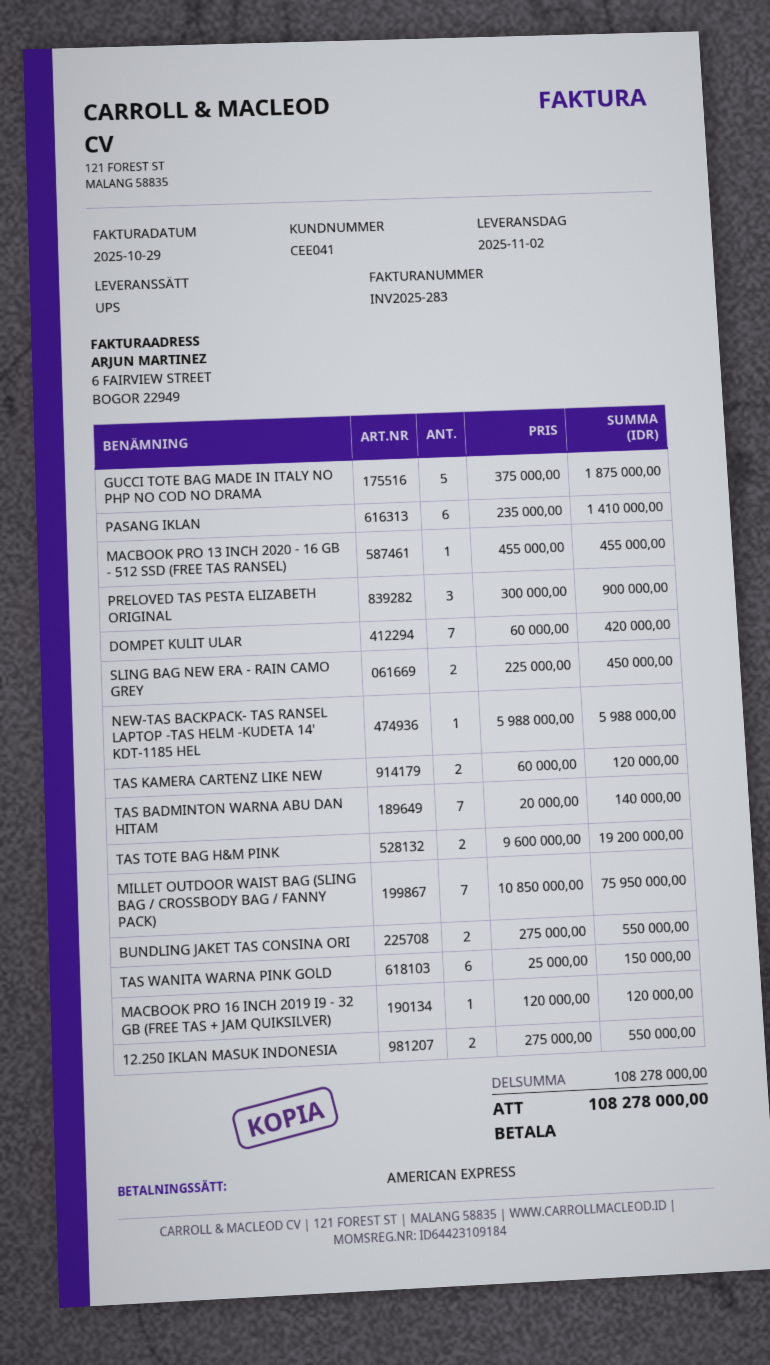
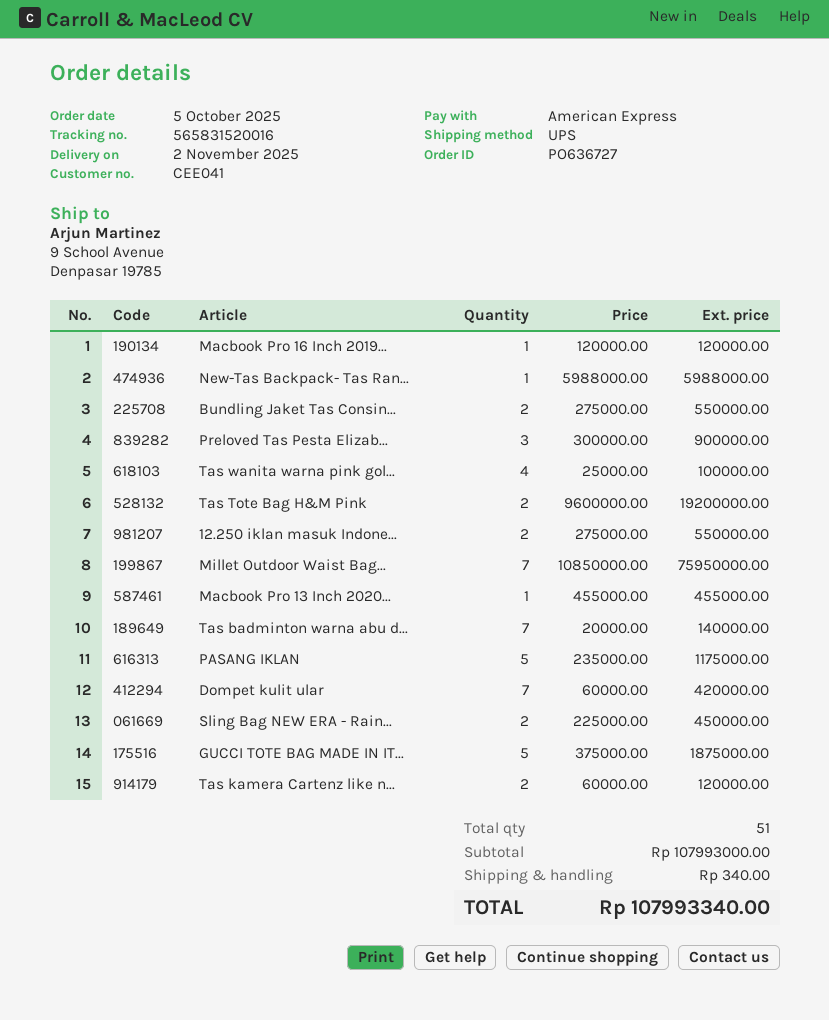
PASANG IKLAN: 6 x 235000.00 = 1410000.00 -> 5 x 235000.00 = 1175000.00
TAS WANITA WARNA PINK GOLD: 6 x 25000.00 = 150000.00 -> 4 x 25000.00 = 100000.00
subtotal: 108278000.00 -> 107993000.00
shipping: none -> 340.00
total: 108278000.00 -> 107993340.00

